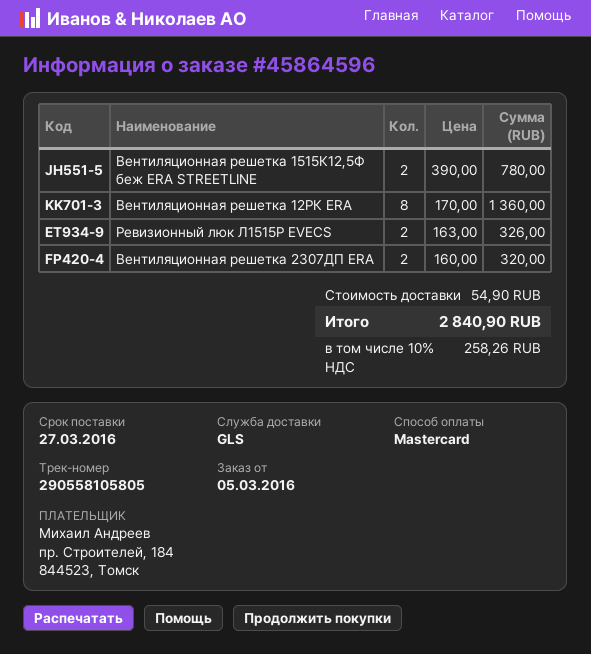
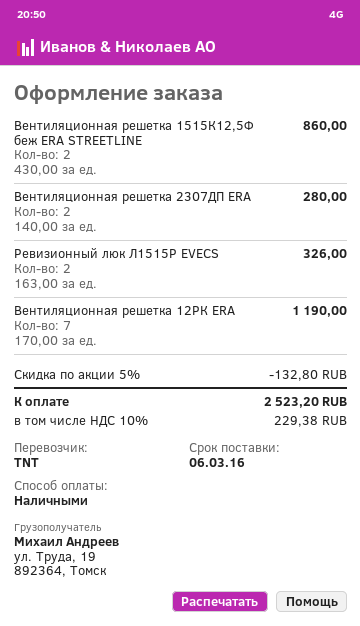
delivery date: 2016-03-27 -> 2016-03-06
payment method: Mastercard -> cash
shipping method: GLS -> TNT
Вентиляционная решетка 1515К12,5Ф беж ERA STREETLINE: 2 x 390.00 = 780.00 -> 2 x 430.00 = 860.00
Вентиляционная решетка 12РК ERA: 8 x 170.00 = 1360.00 -> 7 x 170.00 = 1190.00
Вентиляционная решетка 2307ДП ERA: 2 x 160.00 = 320.00 -> 2 x 140.00 = 280.00
discount: none -> 5% = 132.80
shipping: 54.90 -> none
tax: 10% = 258.26 -> 10% = 229.38
total: 2840.90 -> 2523.20

